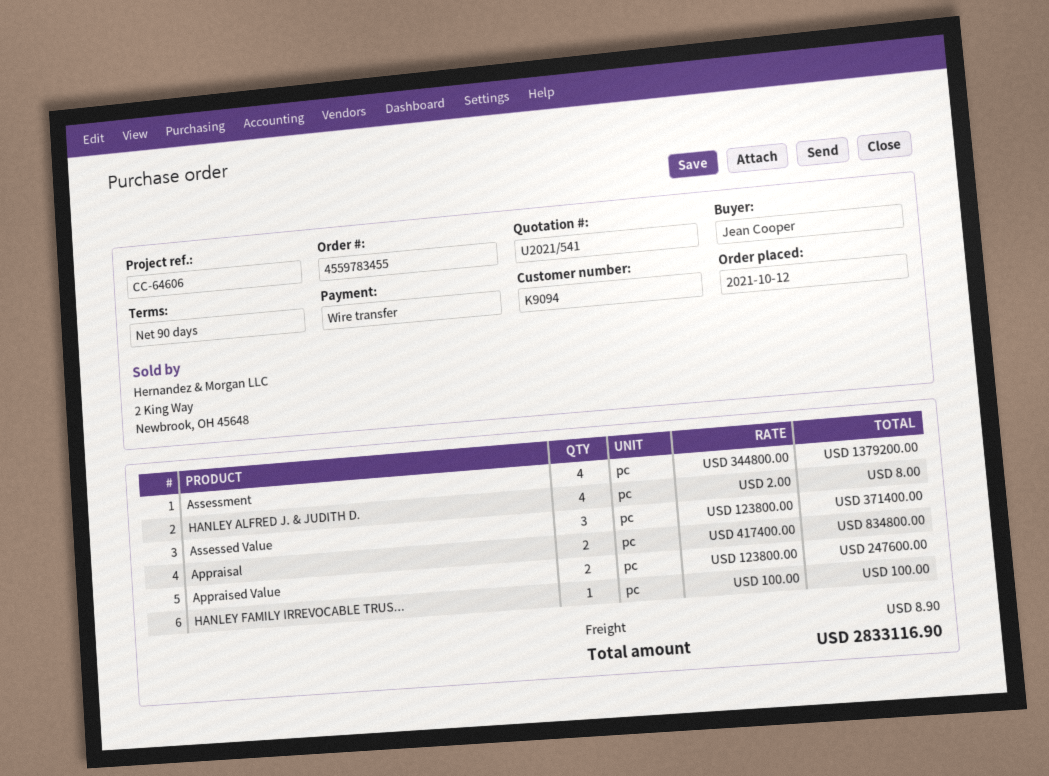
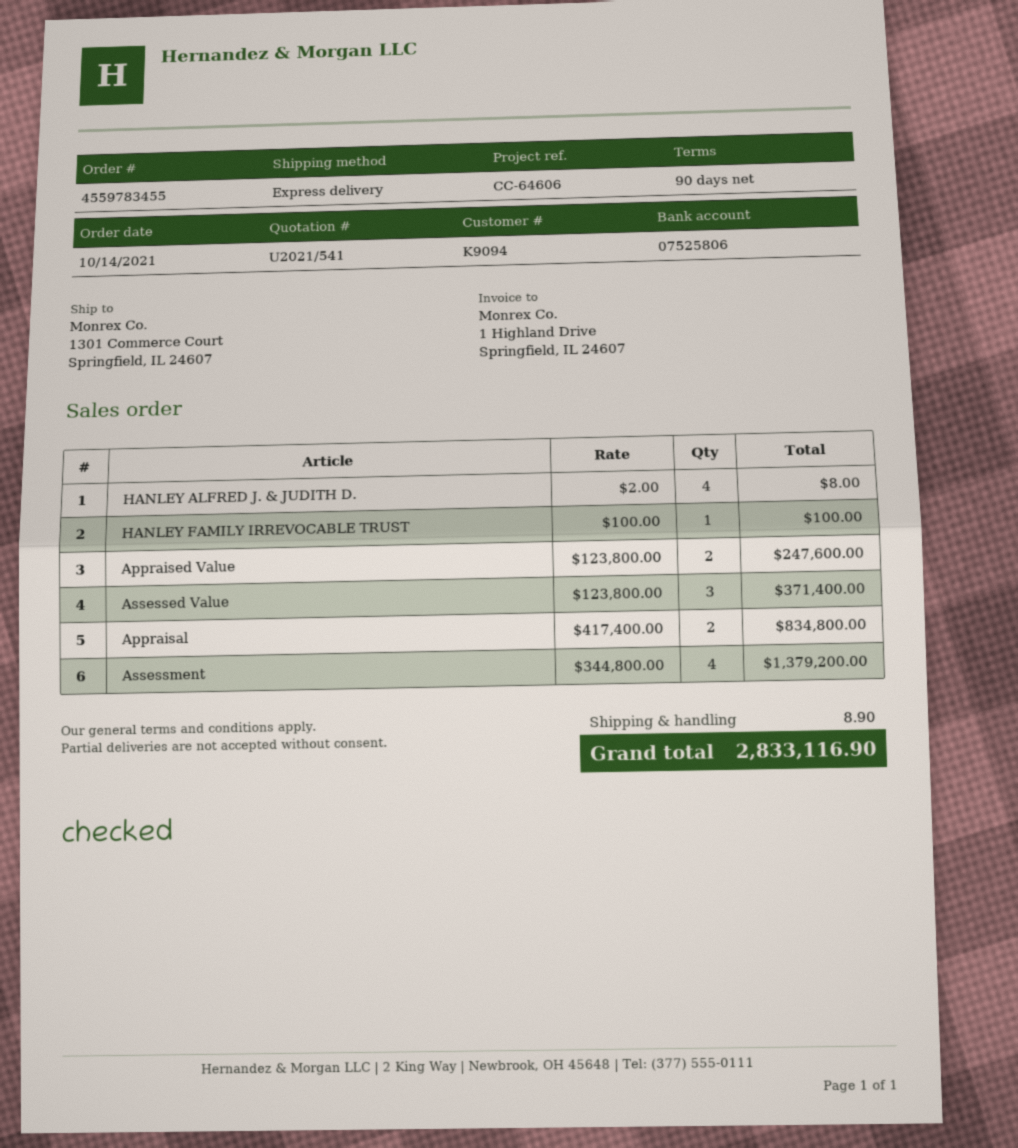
order date: 2021-10-12 -> 2021-10-14

